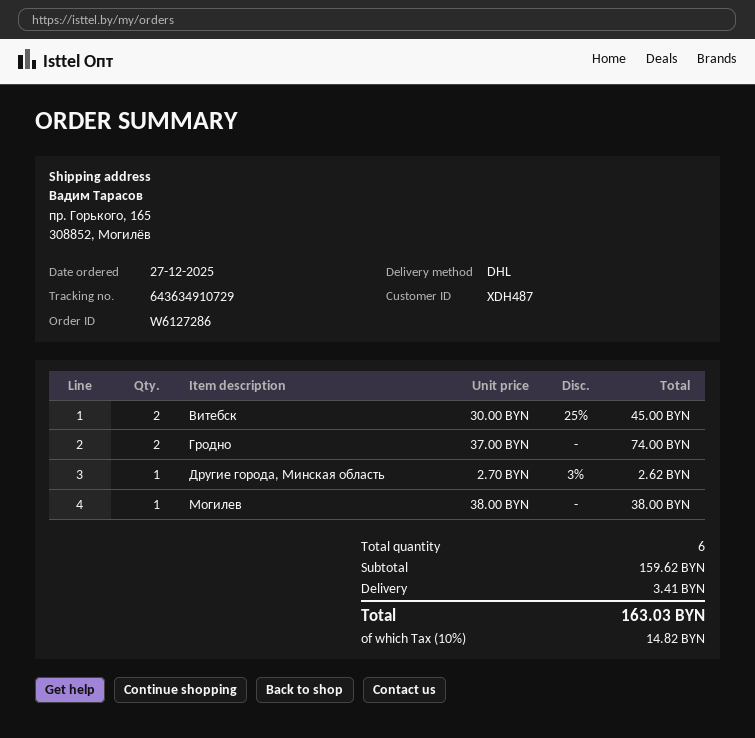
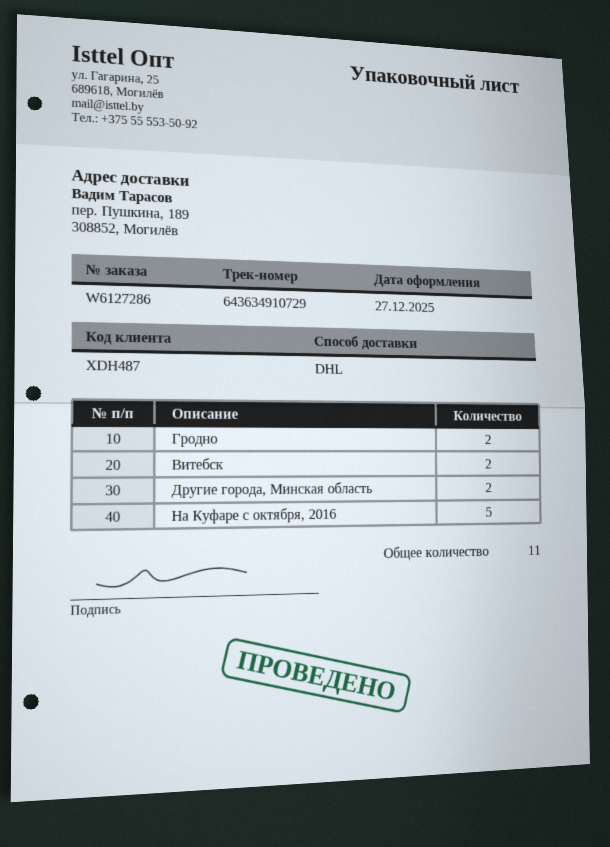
ship to: пр. Горького, 165, 308852, Могилёв -> пер. Пушкина, 189, 308852, Могилёв
Другие города, Минская область: 1 -> 2
Могилев: 1 -> none
На Куфаре с октября, 2016: none -> 5
total quantity: 6 -> 11

